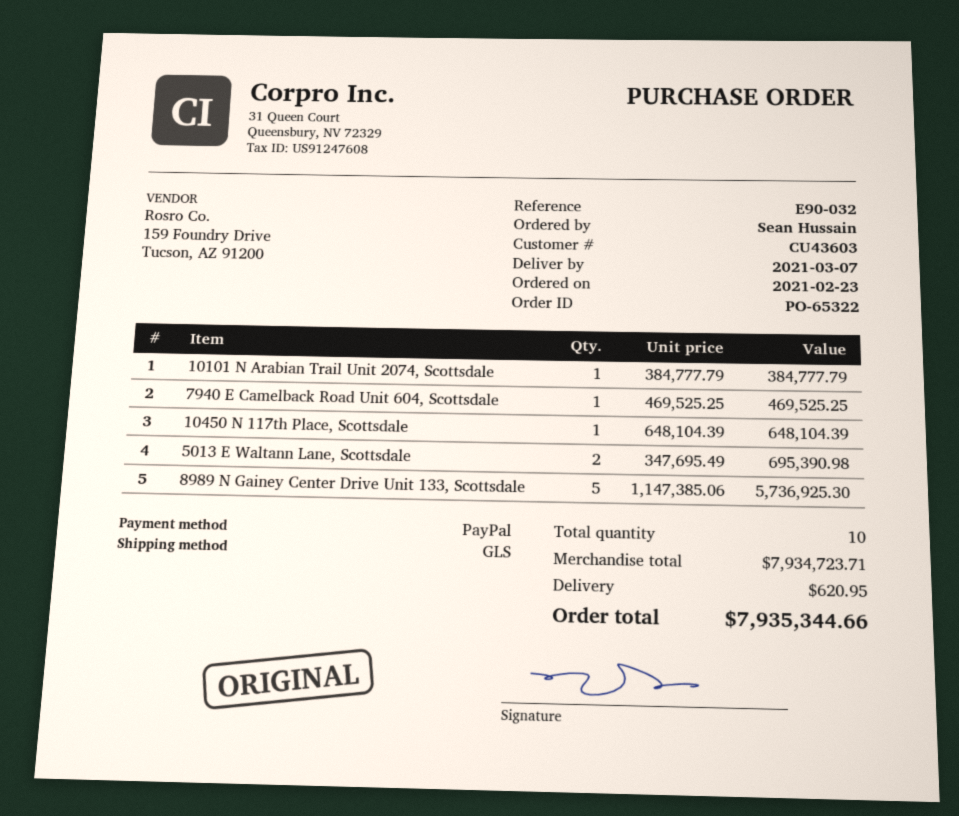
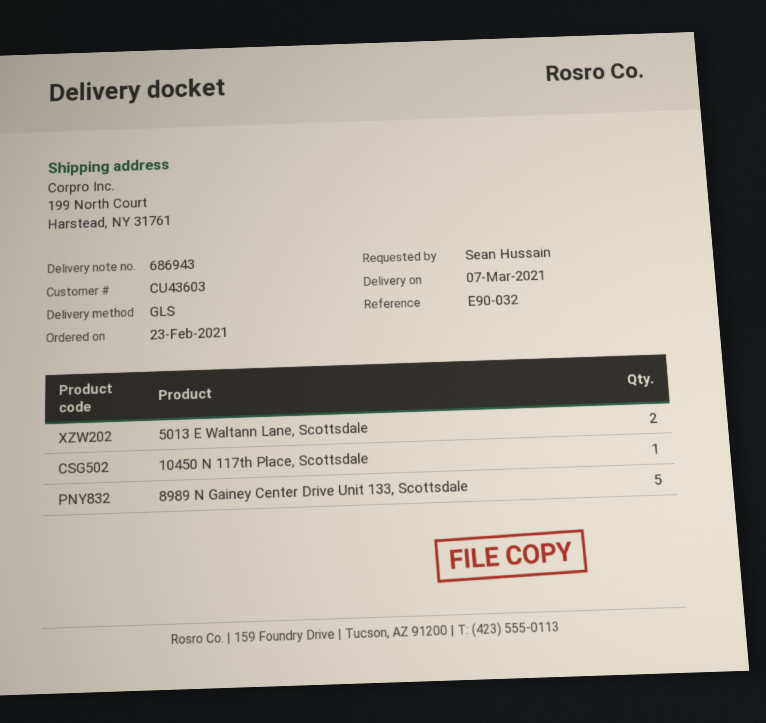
10101 N Arabian Trail Unit 2074, Scottsdale: 1 -> none
7940 E Camelback Road Unit 604, Scottsdale: 1 -> none

